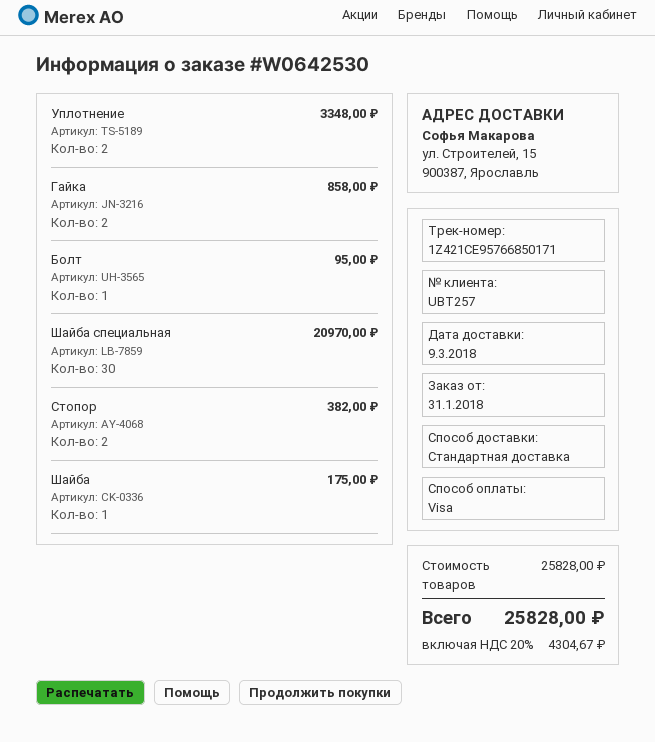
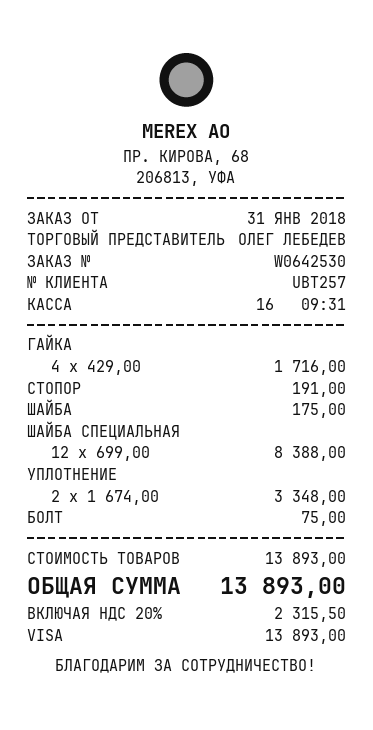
Гайка: 2 for 858.00 -> 4 for 1716.00
Болт: 1 for 95.00 -> 1 for 75.00
Шайба специальная: 30 for 20970.00 -> 12 for 8388.00
Стопор: 2 for 382.00 -> 1 for 191.00
subtotal: 25828.00 -> 13893.00
tax: 20% = 4304.67 -> 20% = 2315.50
total: 25828.00 -> 13893.00

